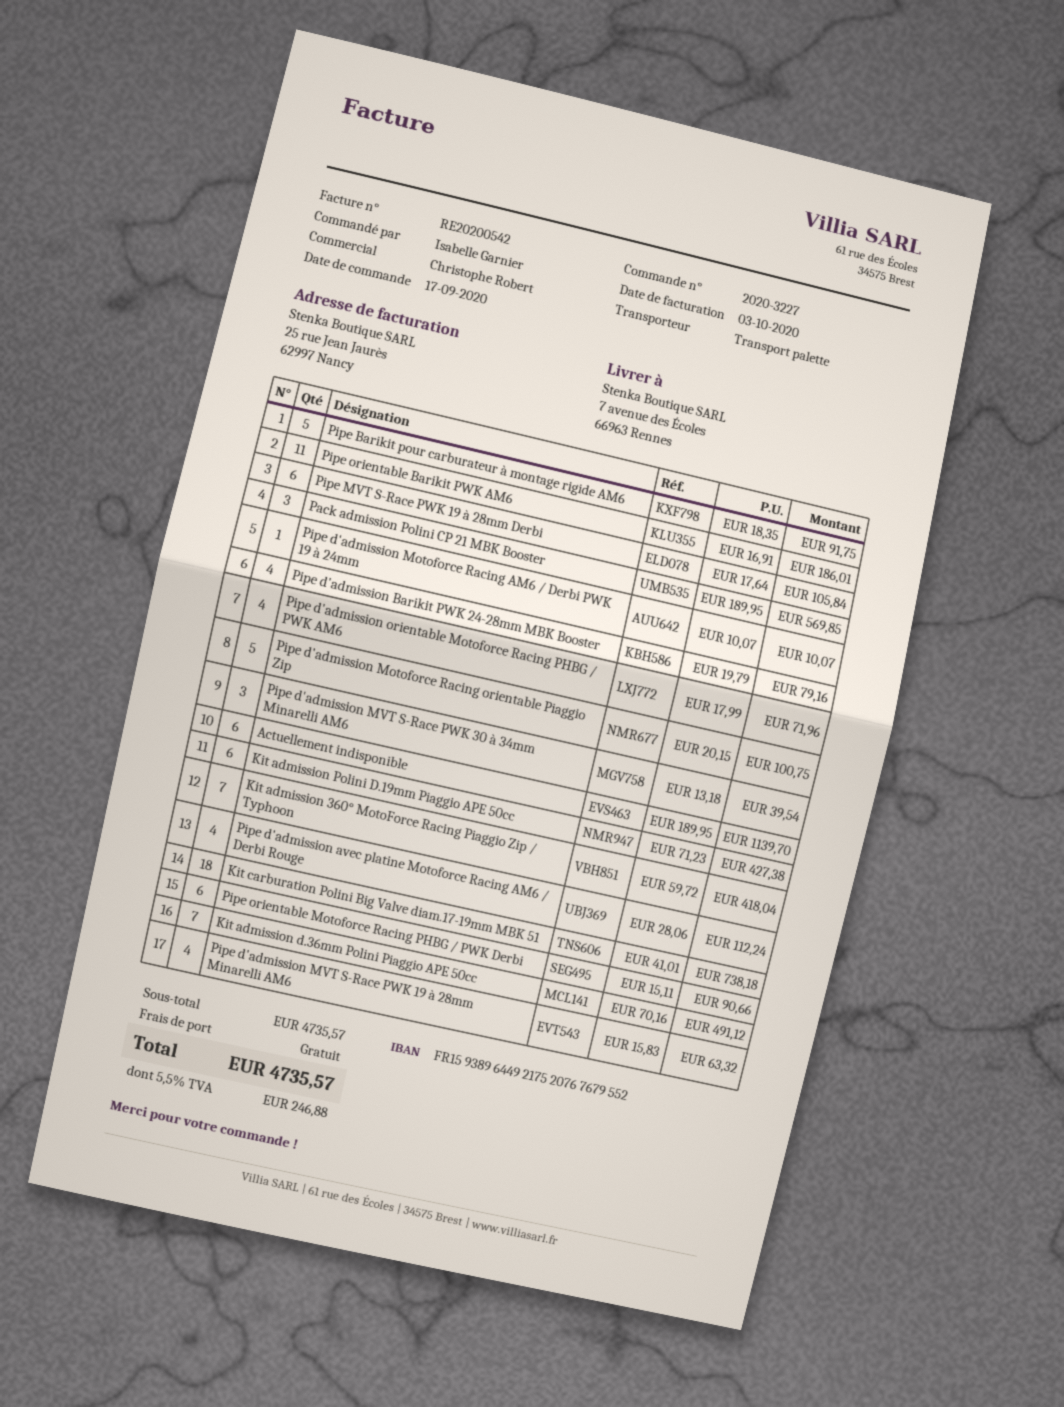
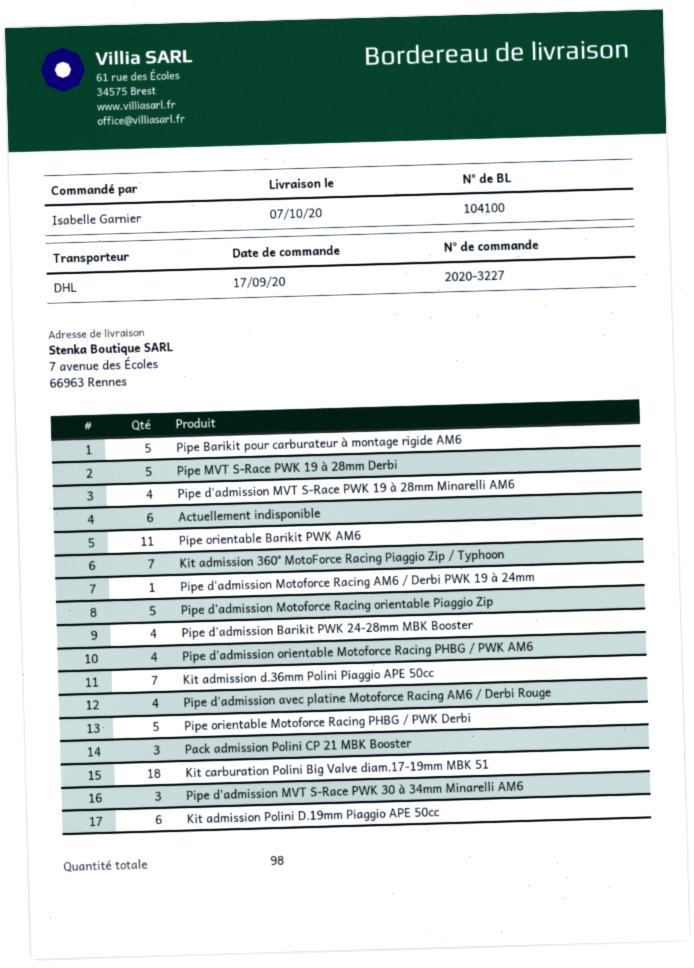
shipping method: pallet freight -> DHL
Pipe MVT S-Race PWK 19 à 28mm Derbi: 6 -> 5
Pipe orientable Motoforce Racing PHBG / PWK Derbi: 6 -> 5

